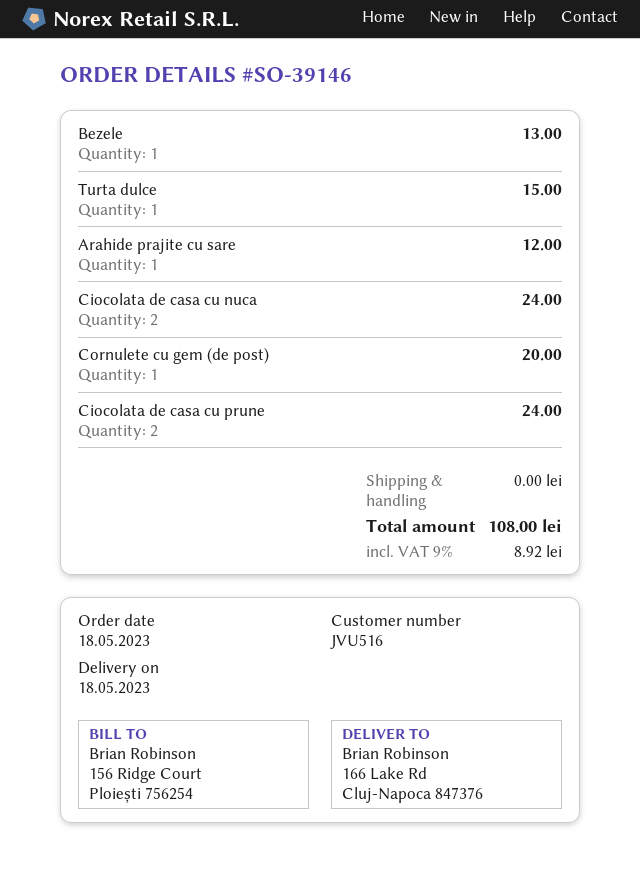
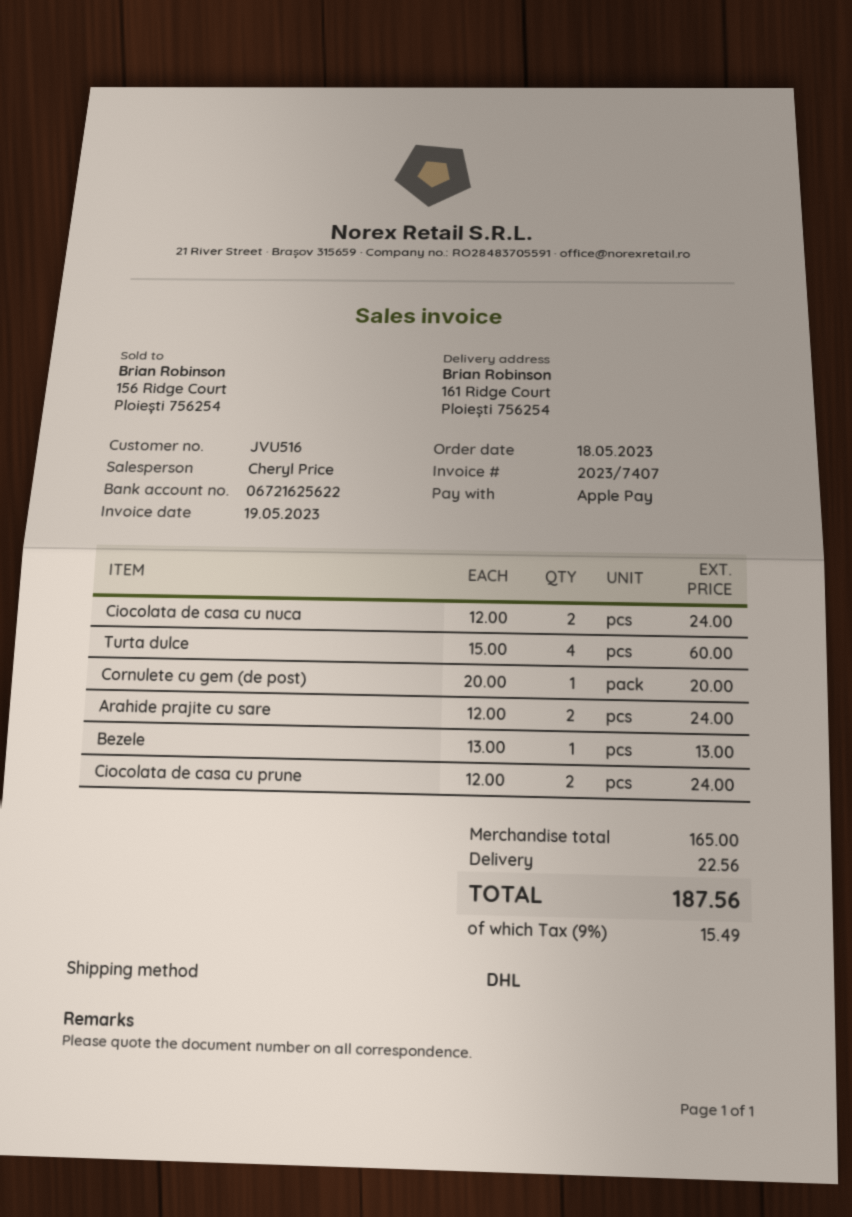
ship to: 166 Lake Rd, Cluj-Napoca 847376 -> 161 Ridge Court, Ploiești 756254
Turta dulce: 1 for 15.00 -> 4 for 60.00
Arahide prajite cu sare: 1 for 12.00 -> 2 for 24.00
shipping: 0.00 -> 22.56
tax: 9% = 8.92 -> 9% = 15.49
total: 108.00 -> 187.56

